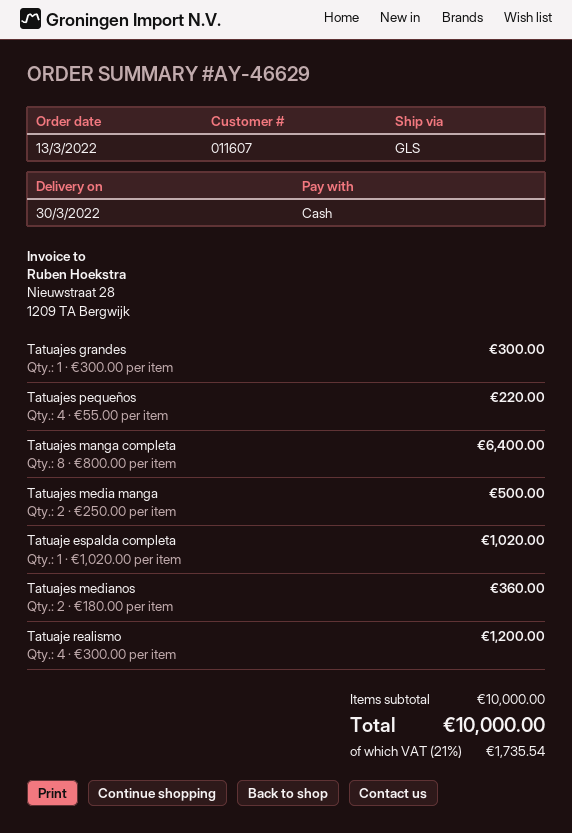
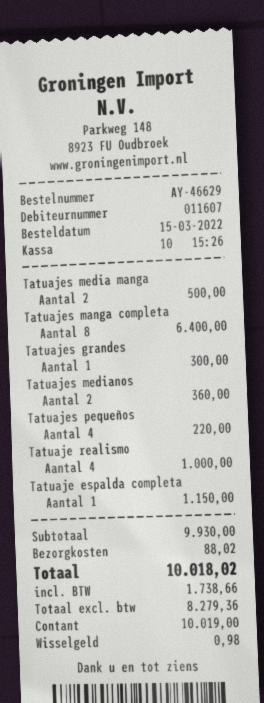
order date: 2022-03-13 -> 2022-03-15
Tatuaje espalda completa: 1 for 1020.00 -> 1 for 1150.00
Tatuaje realismo: 4 for 1200.00 -> 4 for 1000.00
subtotal: 10000.00 -> 9930.00
shipping: none -> 88.02
tax: 1735.54 -> 1738.66
total: 10000.00 -> 10018.02

